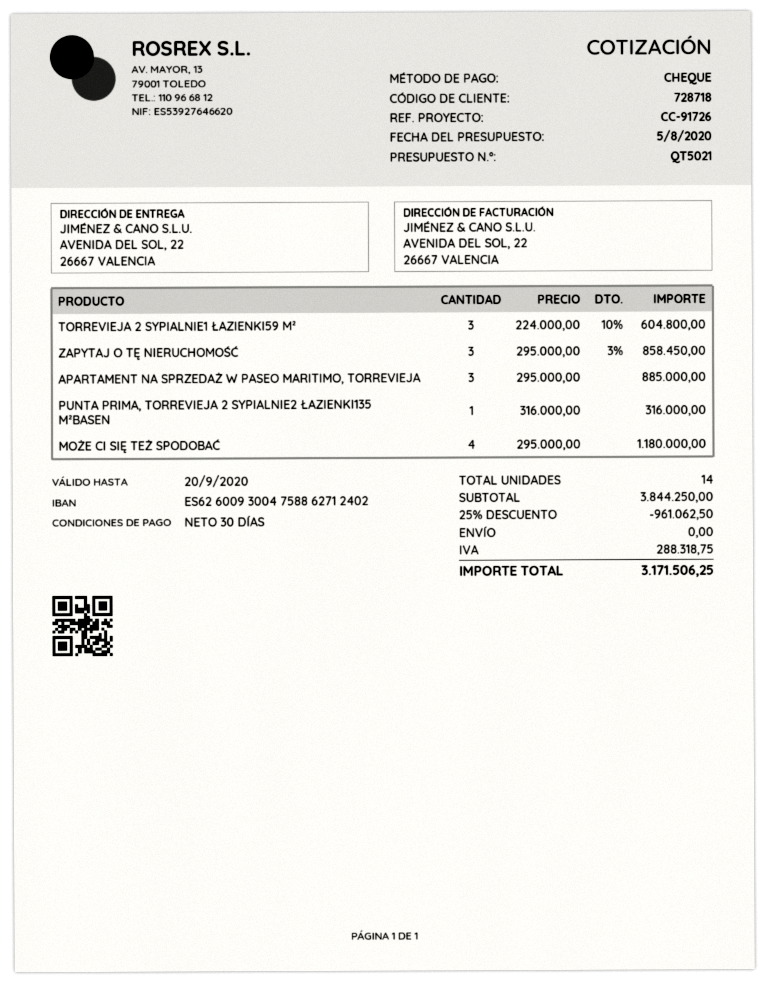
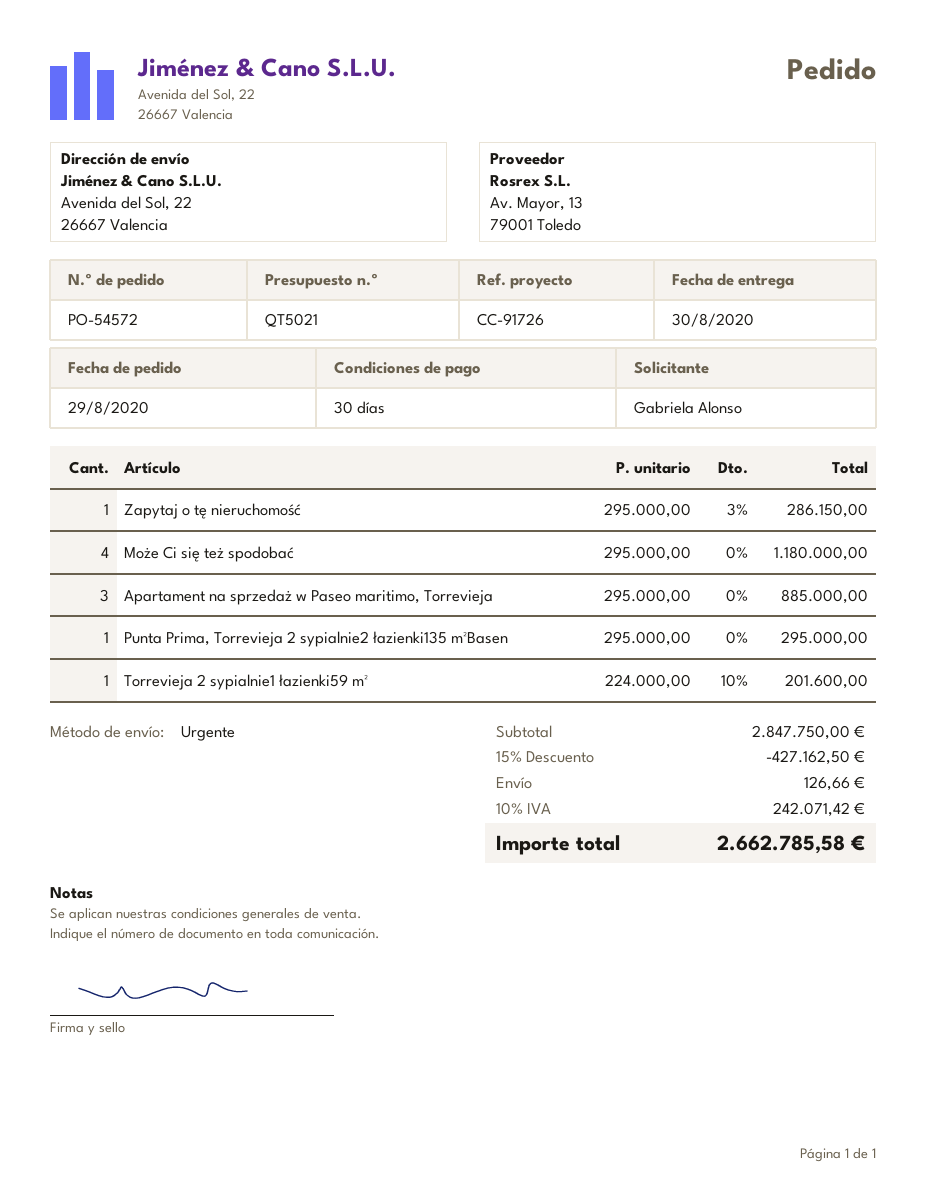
TORREVIEJA 2 SYPIALNIE1 ŁAZIENKI59 M²: 3 x 224000.00 - 10% = 604800.00 -> 1 x 224000.00 - 10% = 201600.00
ZAPYTAJ O TĘ NIERUCHOMOŚĆ: 3 x 295000.00 - 3% = 858450.00 -> 1 x 295000.00 - 3% = 286150.00
PUNTA PRIMA, TORREVIEJA 2 SYPIALNIE2 ŁAZIENKI135 M²BASEN: 1 x 316000.00 = 316000.00 -> 1 x 295000.00 = 295000.00
subtotal: 3844250.00 -> 2847750.00
discount: 25% = 961062.50 -> 15% = 427162.50
shipping: 0.00 -> 126.66
tax: 288318.75 -> 242071.42
total: 3171506.25 -> 2662785.58

